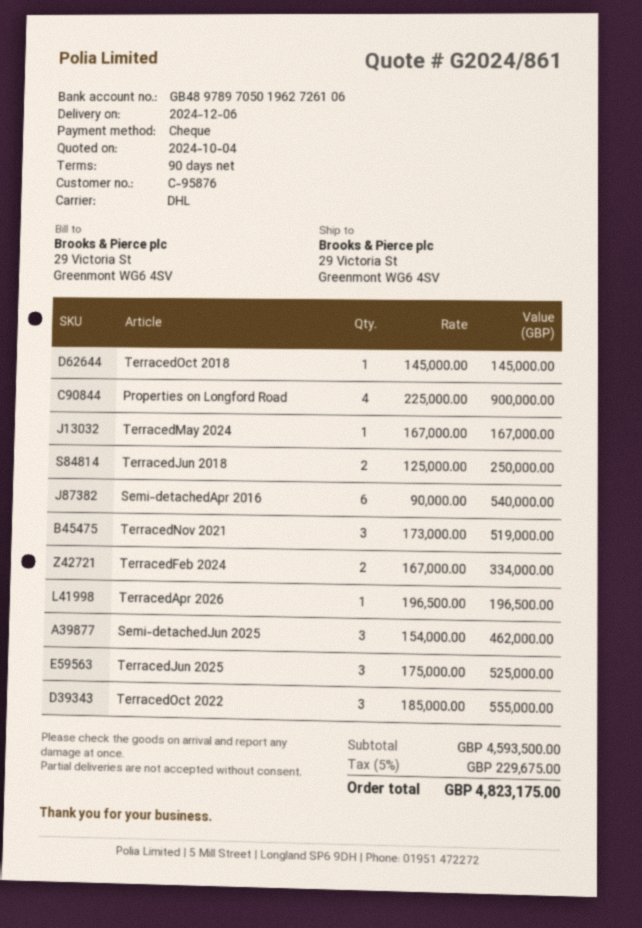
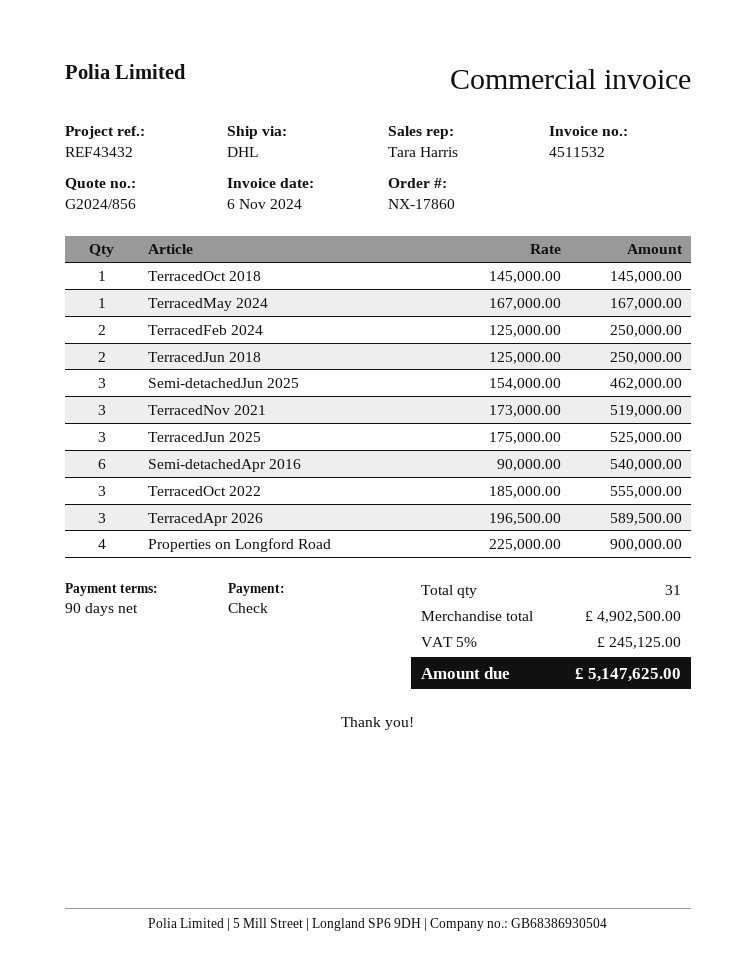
quote number: G2024/861 -> G2024/856
TerracedFeb 2024: 2 x 167000.00 = 334000.00 -> 2 x 125000.00 = 250000.00
TerracedApr 2026: 1 x 196500.00 = 196500.00 -> 3 x 196500.00 = 589500.00
subtotal: 4593500.00 -> 4902500.00
tax: 5% = 229675.00 -> 5% = 245125.00
total: 4823175.00 -> 5147625.00

